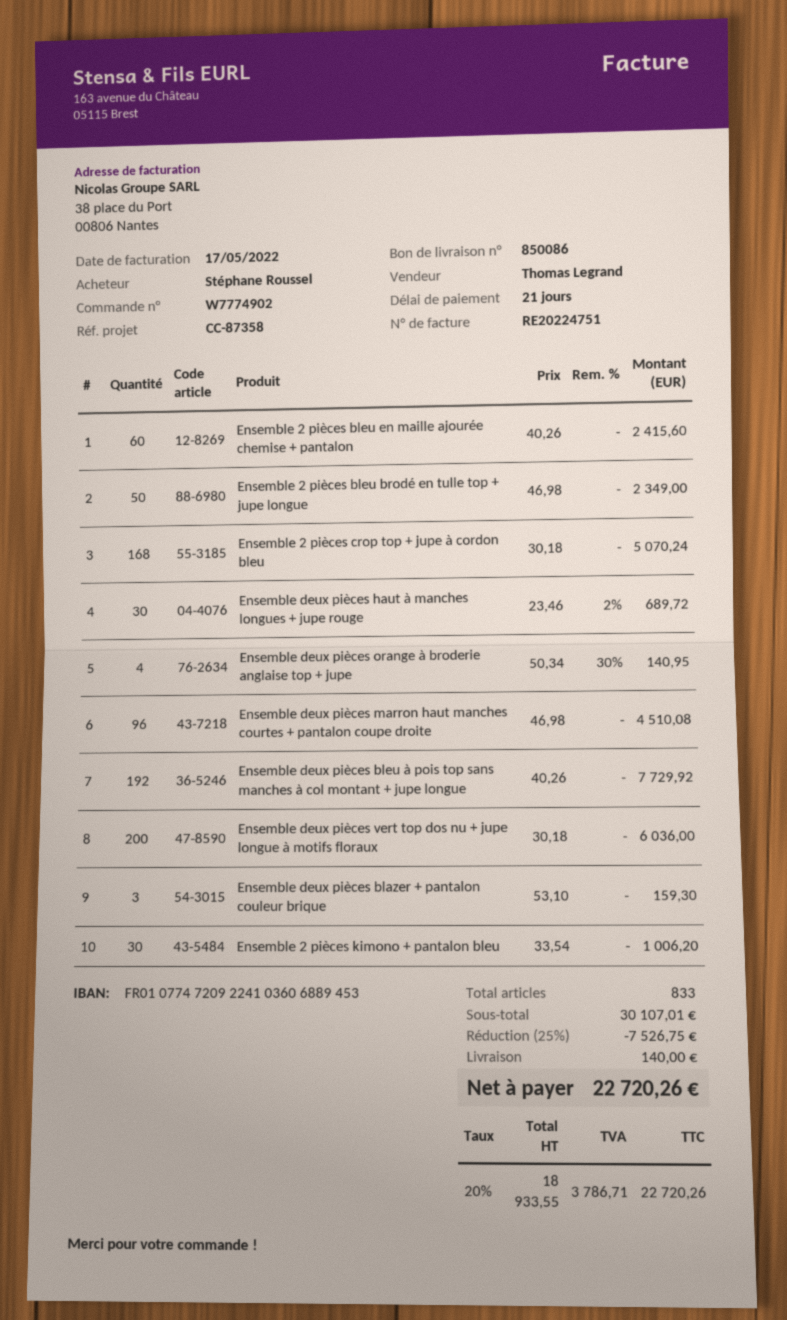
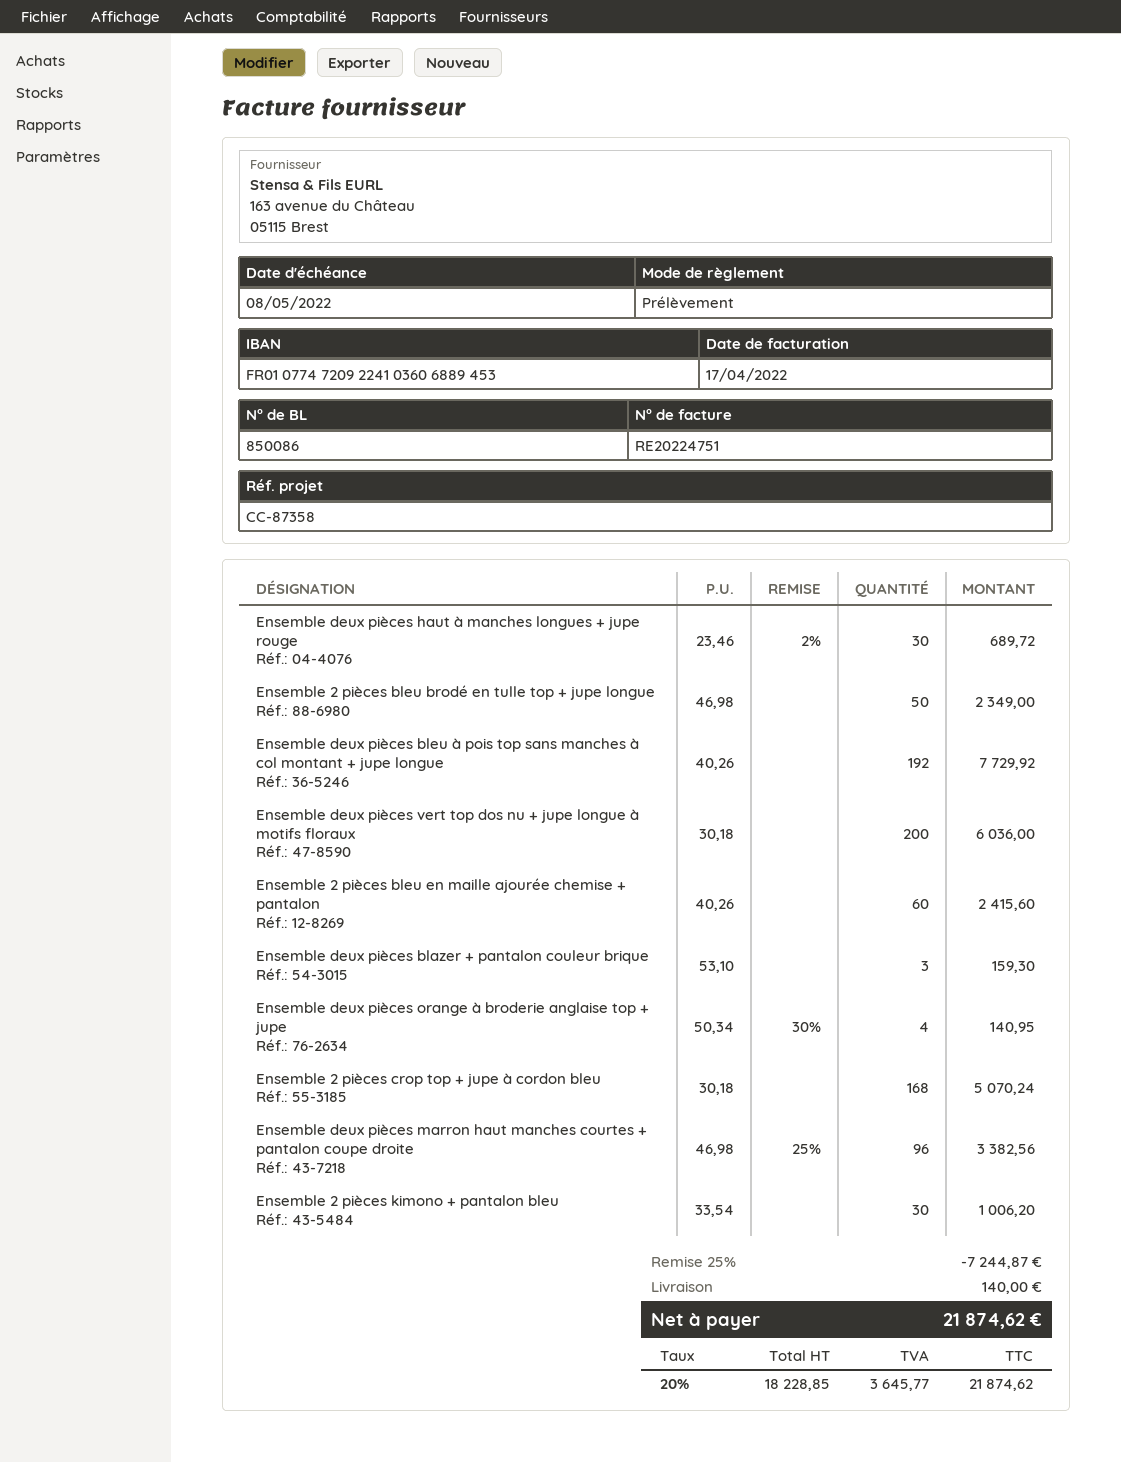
invoice date: 2022-05-17 -> 2022-04-17
Ensemble deux pièces marron haut manches courtes + pantalon coupe droite: 96 x 46.98 = 4510.08 -> 96 x 46.98 - 25% = 3382.56
discount: 25% = 7526.75 -> 25% = 7244.87
net: 18933.55 -> 18228.85
tax: 20% = 3786.71 -> 20% = 3645.77
total: 22720.26 -> 21874.62

